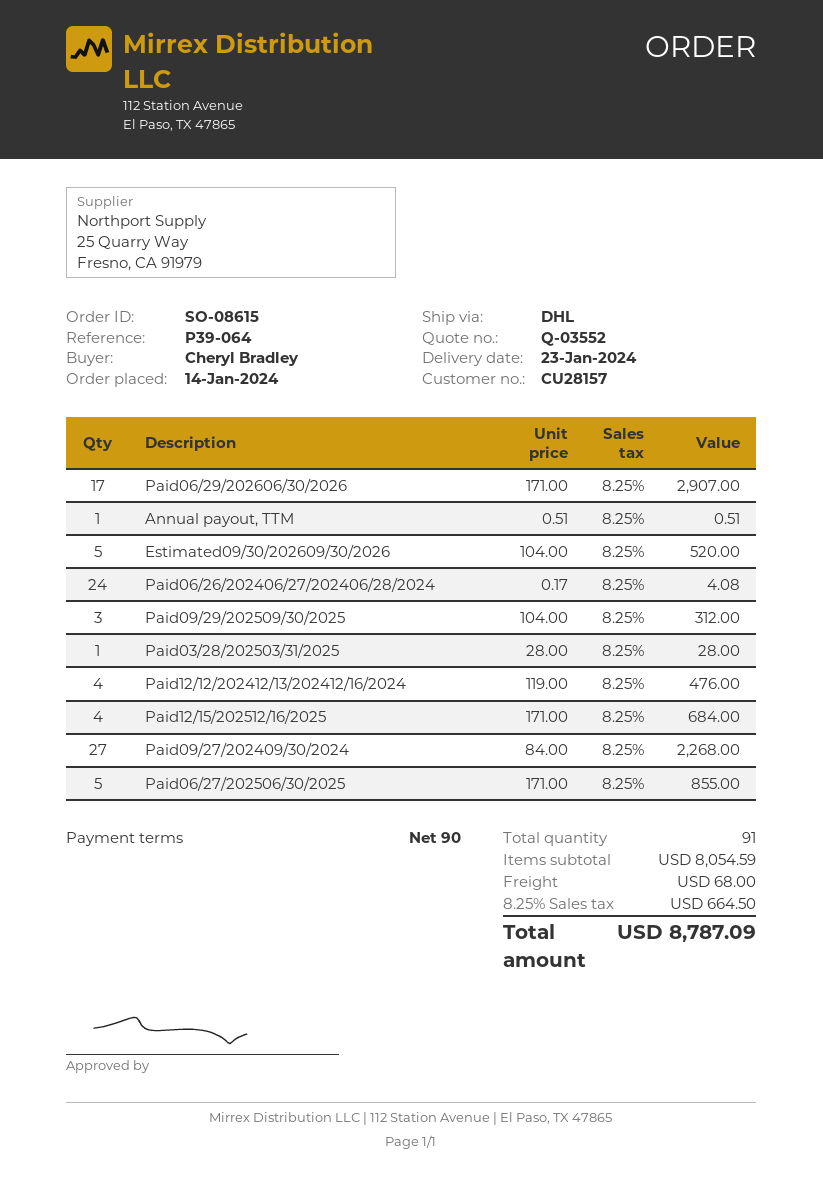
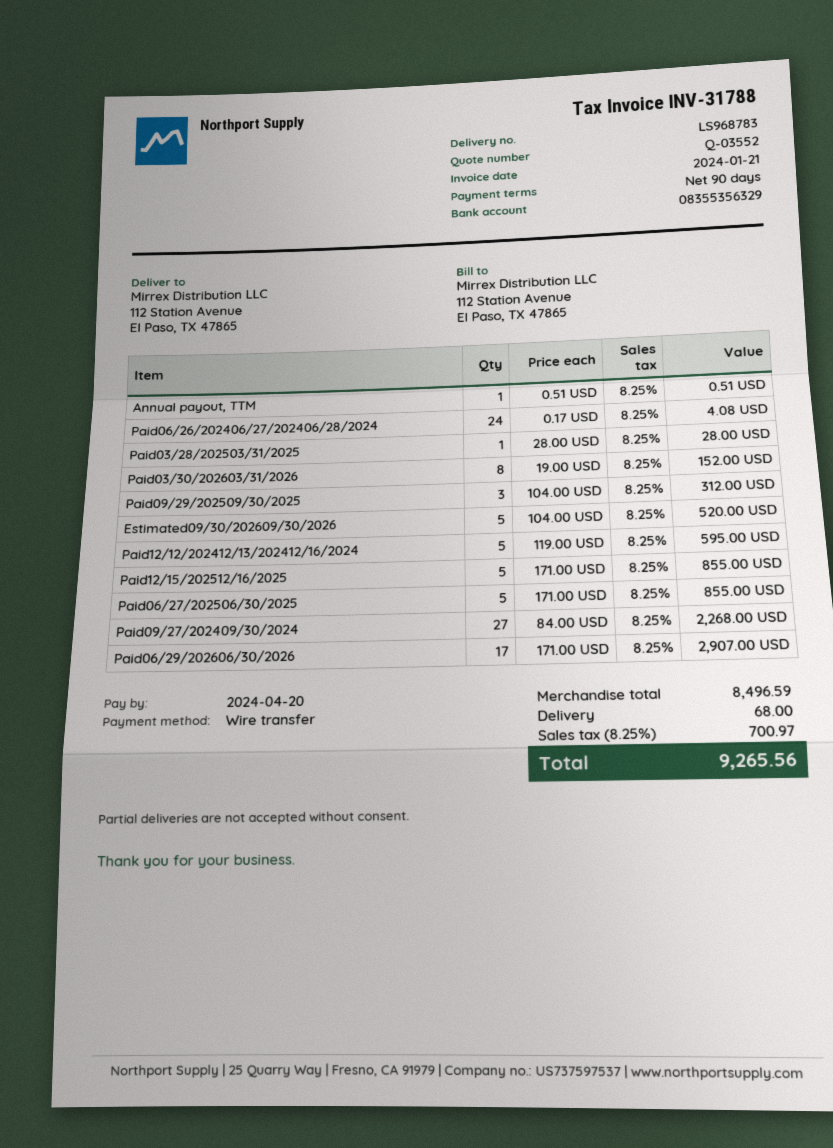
Paid12/12/202412/13/202412/16/2024: 4 x 119.00 = 476.00 -> 5 x 119.00 = 595.00
Paid12/15/202512/16/2025: 4 x 171.00 = 684.00 -> 5 x 171.00 = 855.00
Paid03/30/202603/31/2026: none -> 8 x 19.00 = 152.00
subtotal: 8054.59 -> 8496.59
tax: 8.25% = 664.50 -> 8.25% = 700.97
total: 8787.09 -> 9265.56

